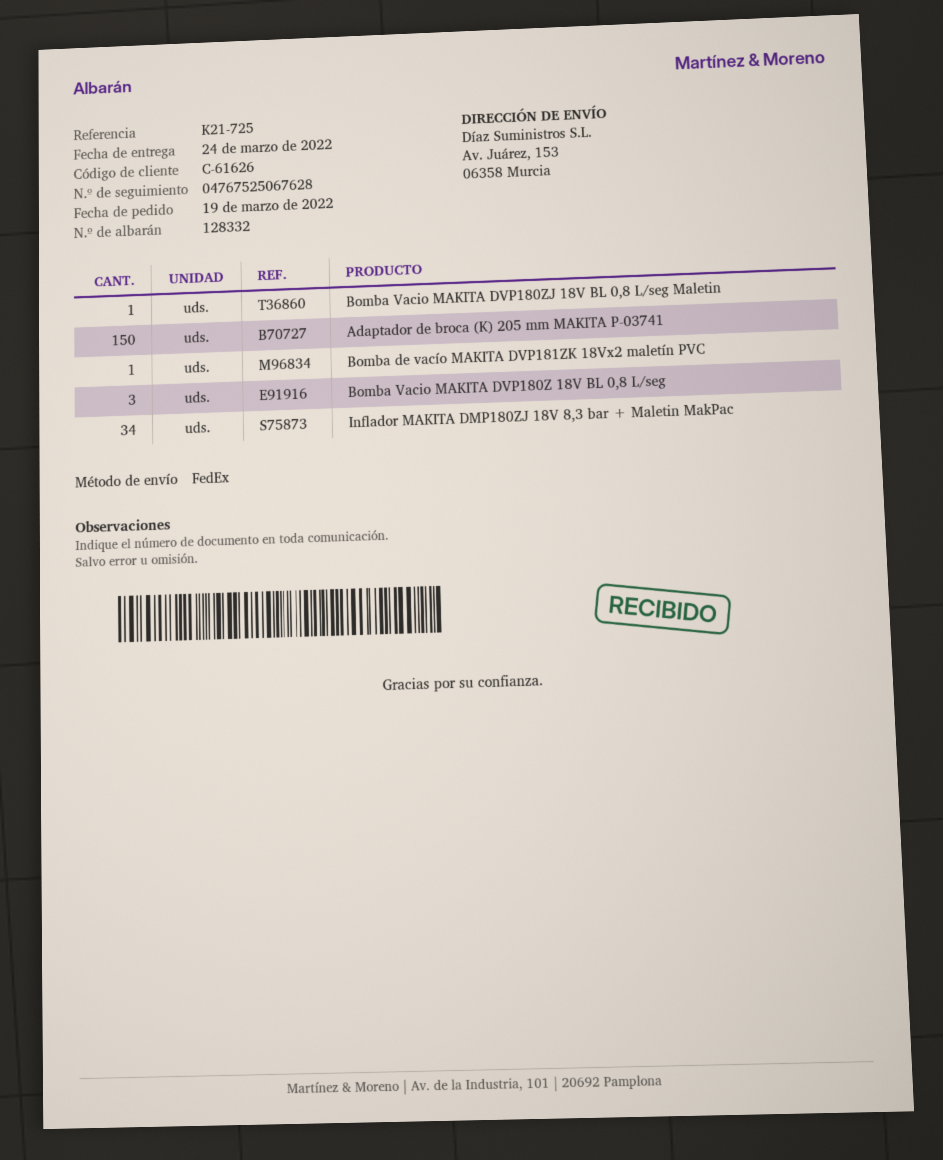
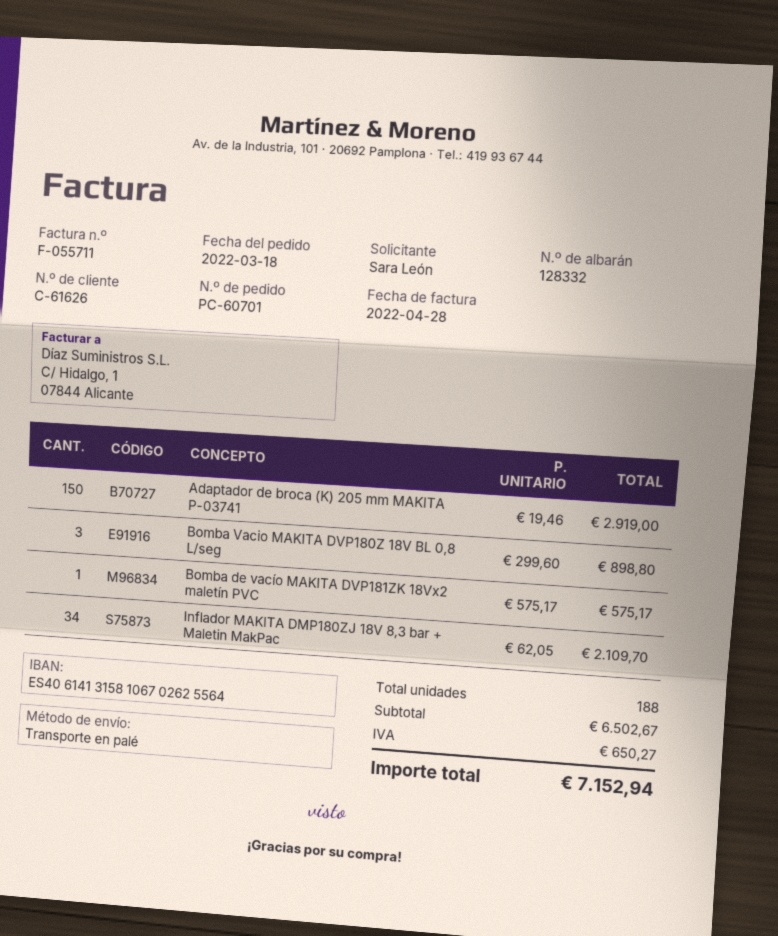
order date: 2022-03-19 -> 2022-03-18
shipping method: FedEx -> pallet freight
Bomba Vacio MAKITA DVP180ZJ 18V BL 0,8 L/seg Maletin: 1 -> none

